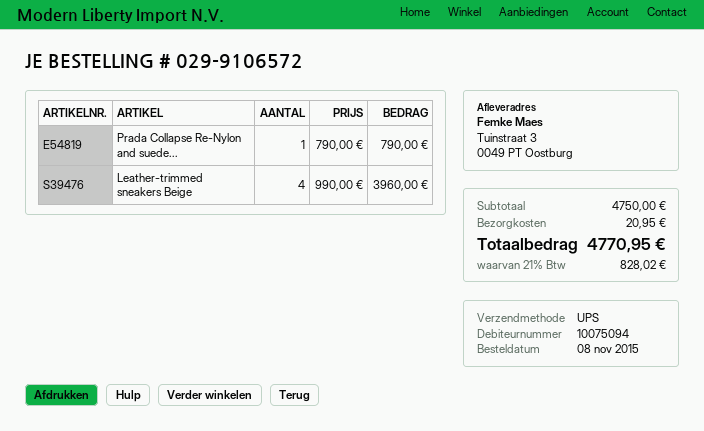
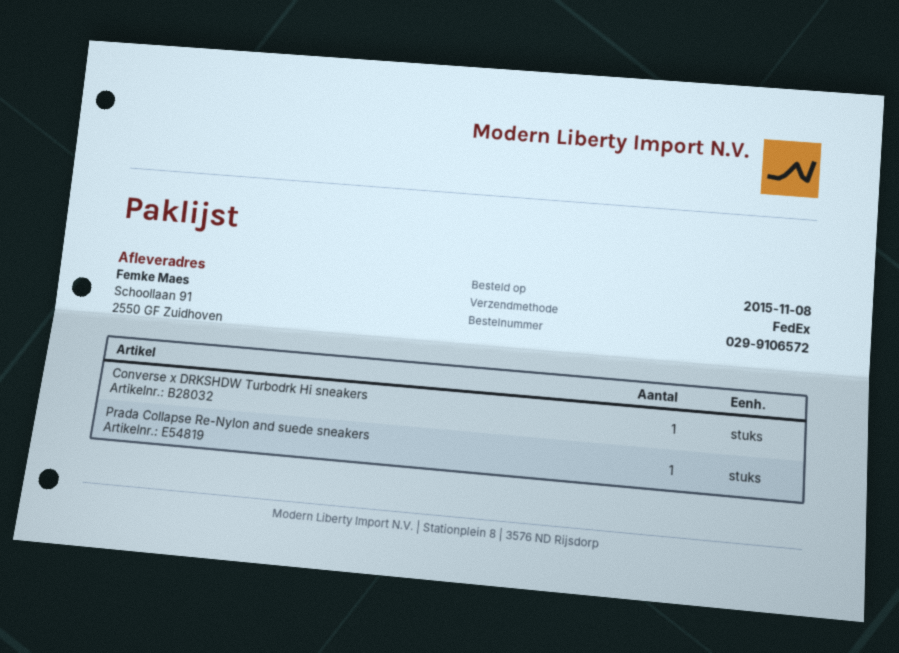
shipping method: UPS -> FedEx
ship to: Tuinstraat 3, 0049 PT Oostburg -> Schoollaan 91, 2550 GF Zuidhoven
Leather-trimmed sneakers Beige: 4 -> none
Converse x DRKSHDW Turbodrk Hi sneakers: none -> 1

